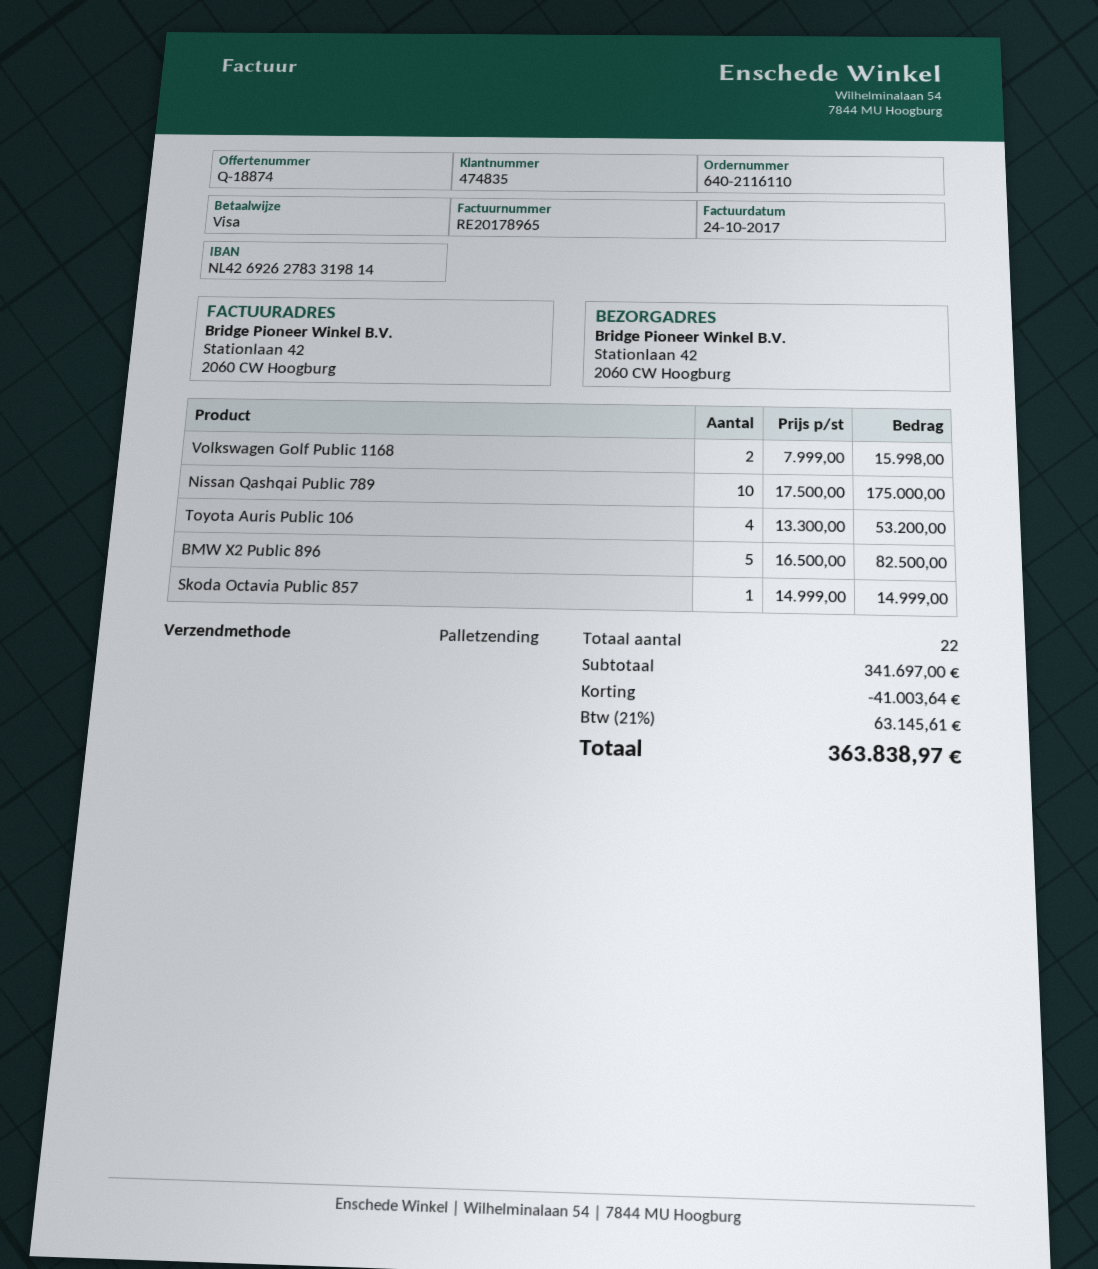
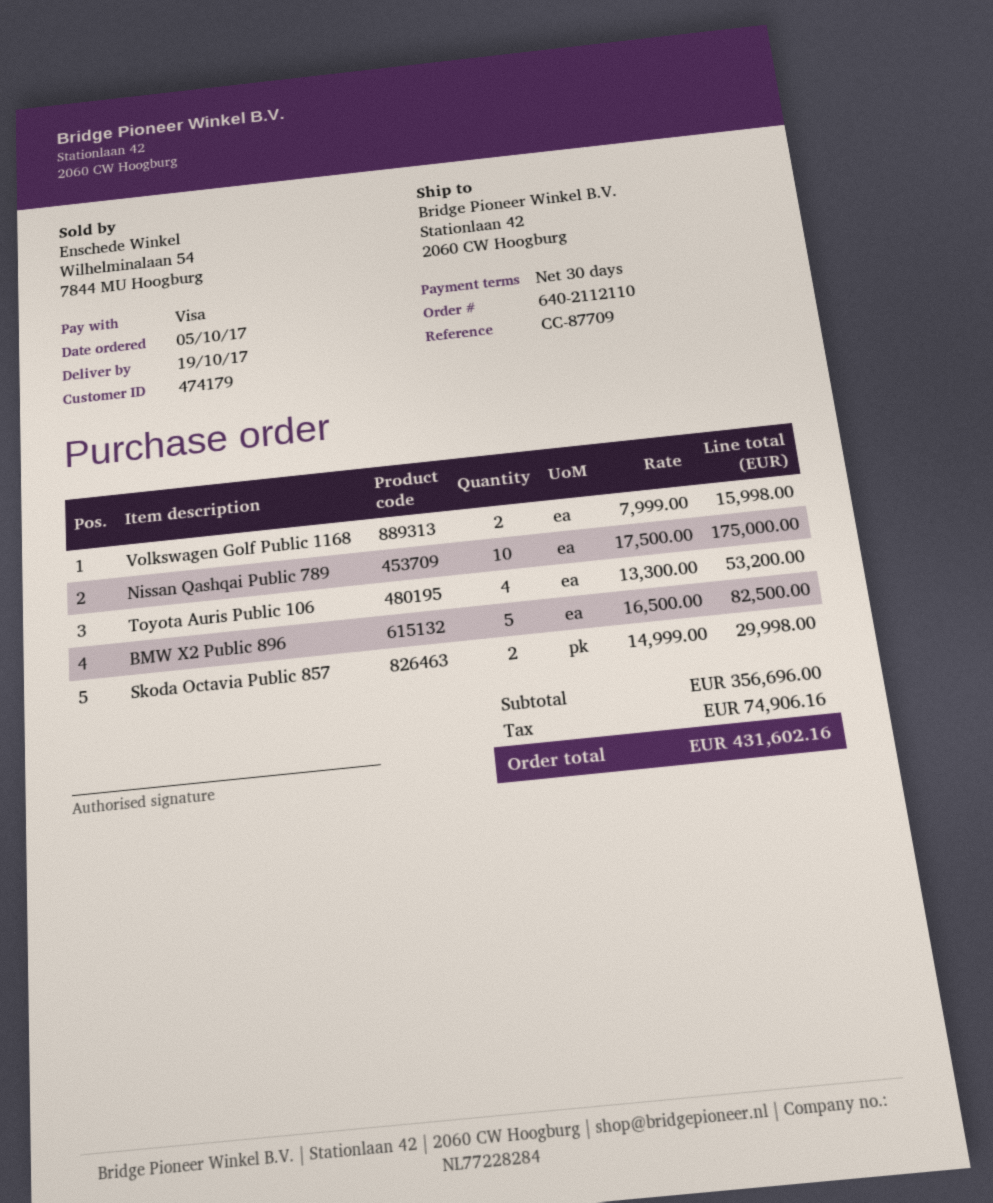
order number: 640-2116110 -> 640-2112110
customer number: 474835 -> 474179
Skoda Octavia Public 857: 1 x 14999.00 = 14999.00 -> 2 x 14999.00 = 29998.00
subtotal: 341697.00 -> 356696.00
discount: 41003.64 -> none
tax: 63145.61 -> 74906.16
total: 363838.97 -> 431602.16

